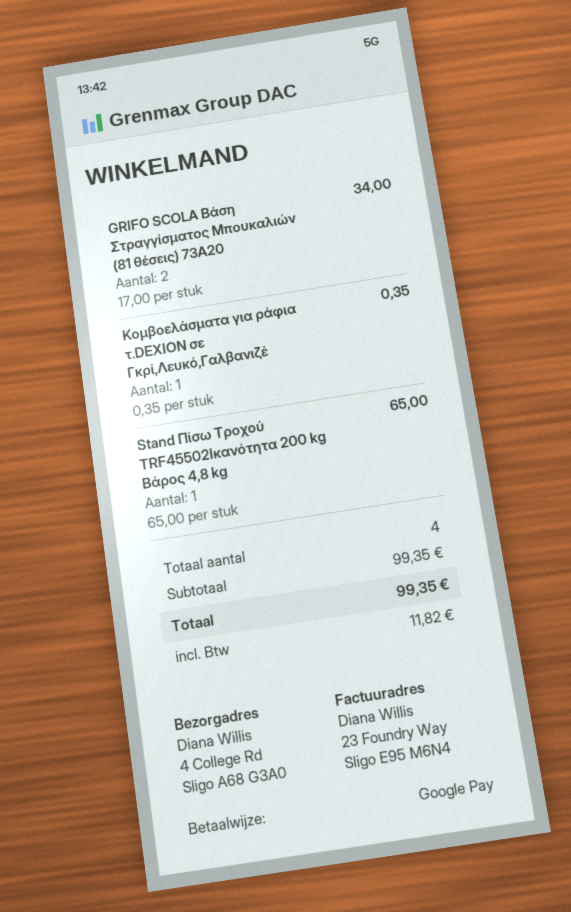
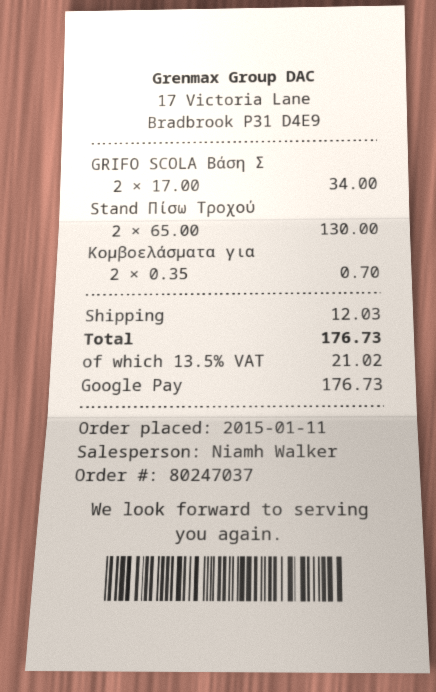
Κομβοελάσματα για ράφια τ.DEXION σε Γκρί,Λευκό,Γαλβανιζέ: 1 x 0.35 = 0.35 -> 2 x 0.35 = 0.70
Stand Πίσω Τροχού TRF45502Iκανότητα 200 kg Βάρος 4,8 kg: 1 x 65.00 = 65.00 -> 2 x 65.00 = 130.00
shipping: none -> 12.03
tax: 11.82 -> 21.02
total: 99.35 -> 176.73

